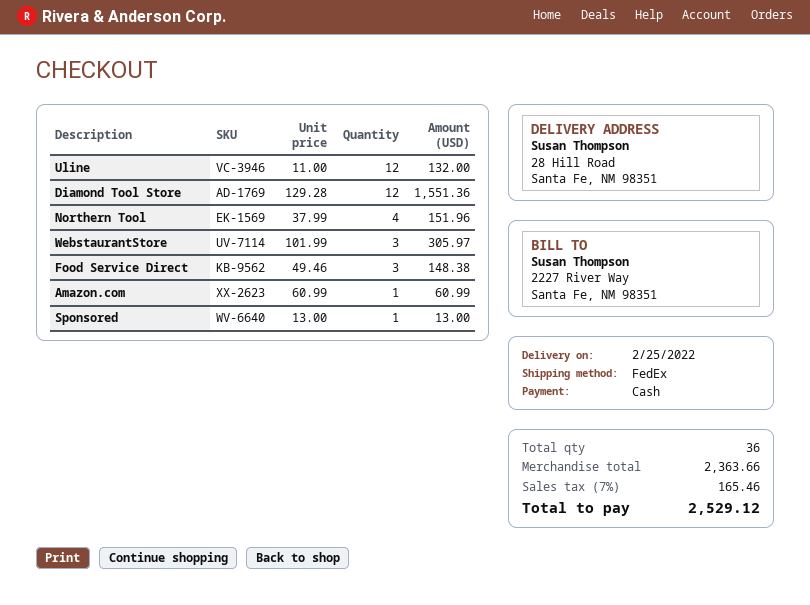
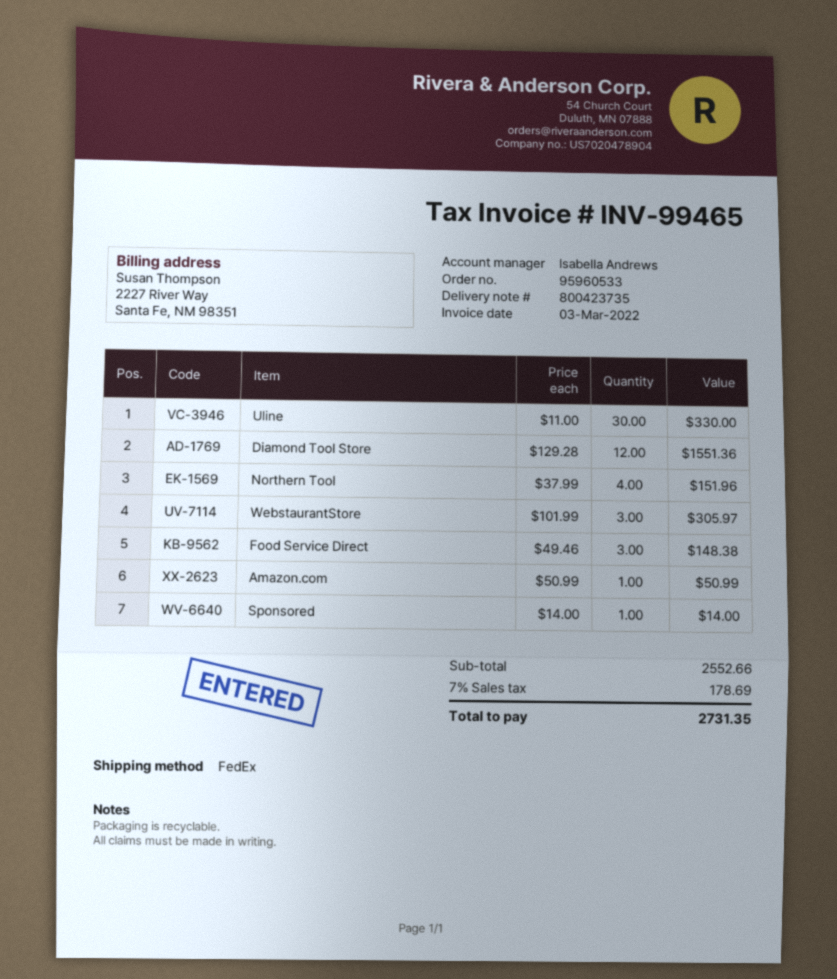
Uline: 12 x 11.00 = 132.00 -> 30 x 11.00 = 330.00
Amazon.com: 1 x 60.99 = 60.99 -> 1 x 50.99 = 50.99
Sponsored: 1 x 13.00 = 13.00 -> 1 x 14.00 = 14.00
subtotal: 2363.66 -> 2552.66
tax: 7% = 165.46 -> 7% = 178.69
total: 2529.12 -> 2731.35

